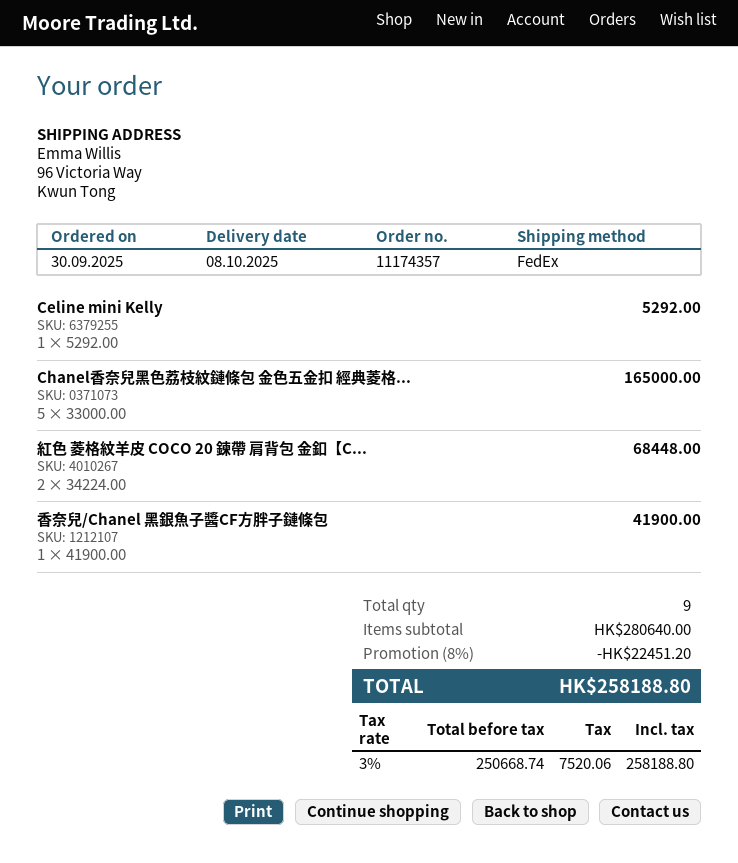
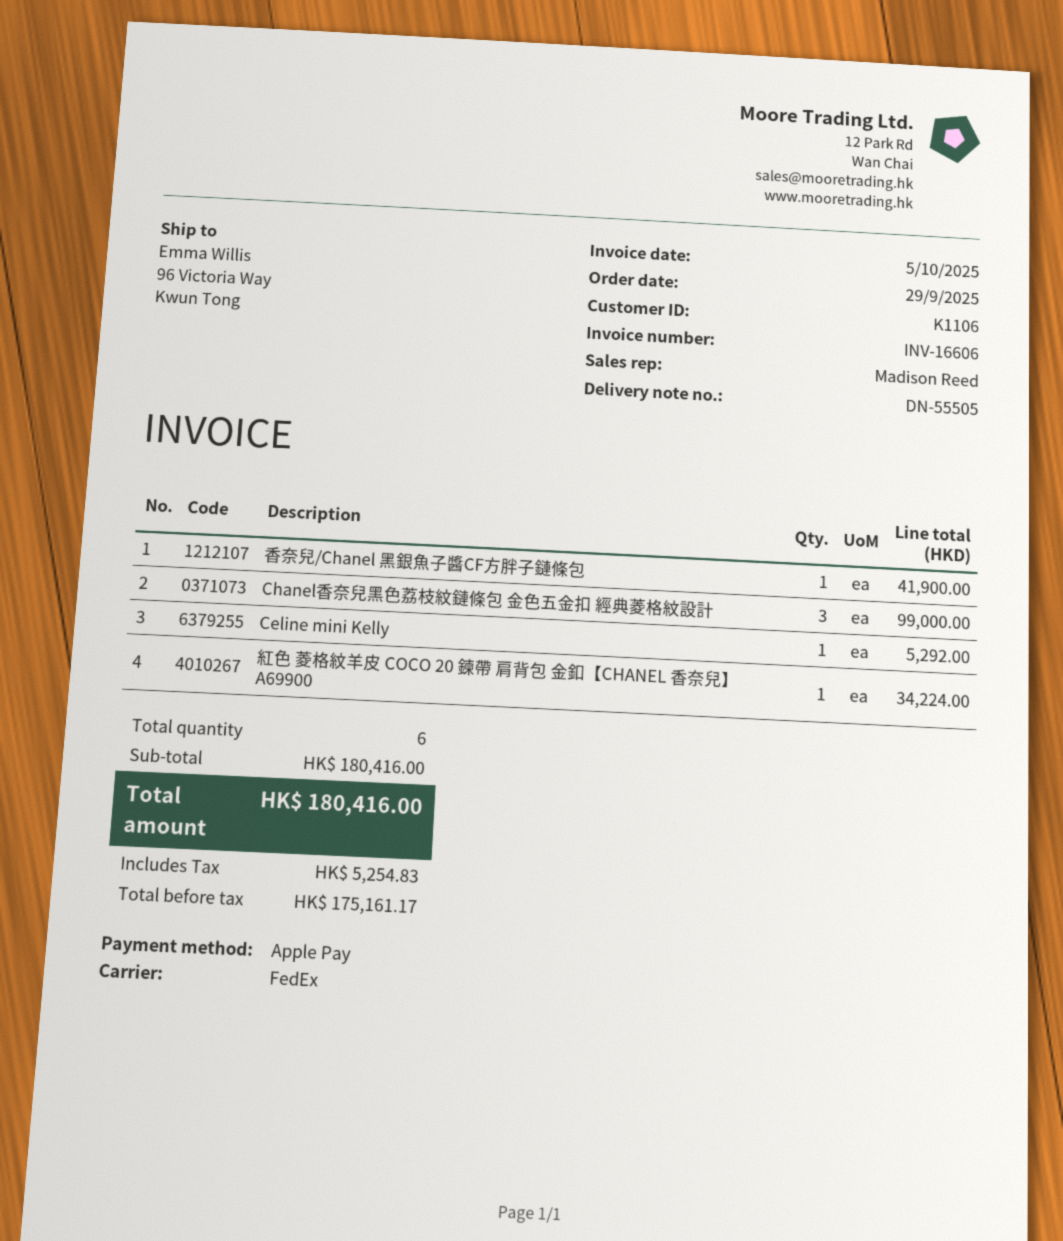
order date: 2025-09-30 -> 2025-09-29
Chanel香奈兒黑色荔枝紋鏈條包 金色五金扣 經典菱格...: 5 for 165000.00 -> 3 for 99000.00
紅色 菱格紋羊皮 COCO 20 鍊帶 肩背包 金釦【C...: 2 for 68448.00 -> 1 for 34224.00
total quantity: 9 -> 6
subtotal: 280640.00 -> 180416.00
discount: 8% = 22451.20 -> none
net: 250668.74 -> 175161.17
tax: 7520.06 -> 5254.83
total: 258188.80 -> 180416.00

